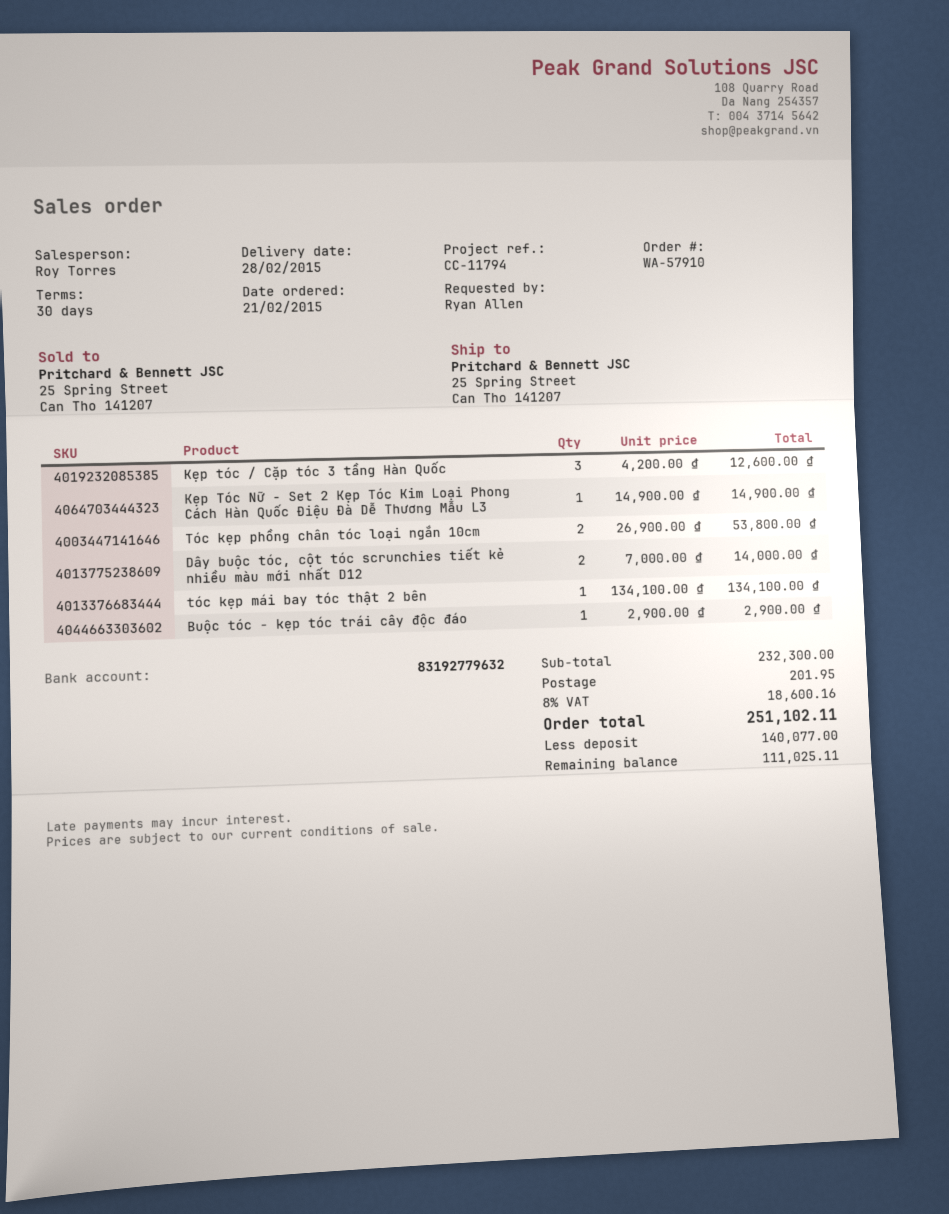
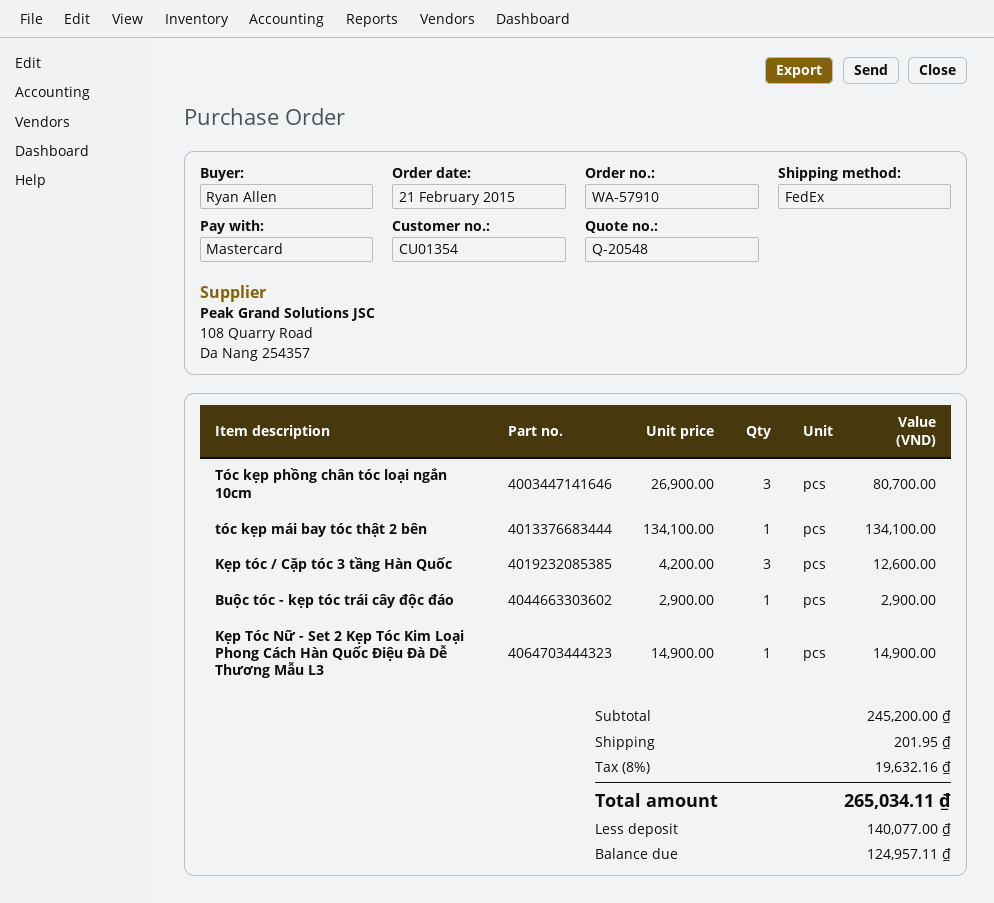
Tóc kẹp phồng chân tóc loại ngắn 10cm: 2 x 26900.00 = 53800.00 -> 3 x 26900.00 = 80700.00
Dây buộc tóc, cột tóc scrunchies tiết kẻ nhiều màu mới nhất D12: 2 x 7000.00 = 14000.00 -> none
subtotal: 232300.00 -> 245200.00
tax: 8% = 18600.16 -> 8% = 19632.16
total: 251102.11 -> 265034.11
balance: 111025.11 -> 124957.11

